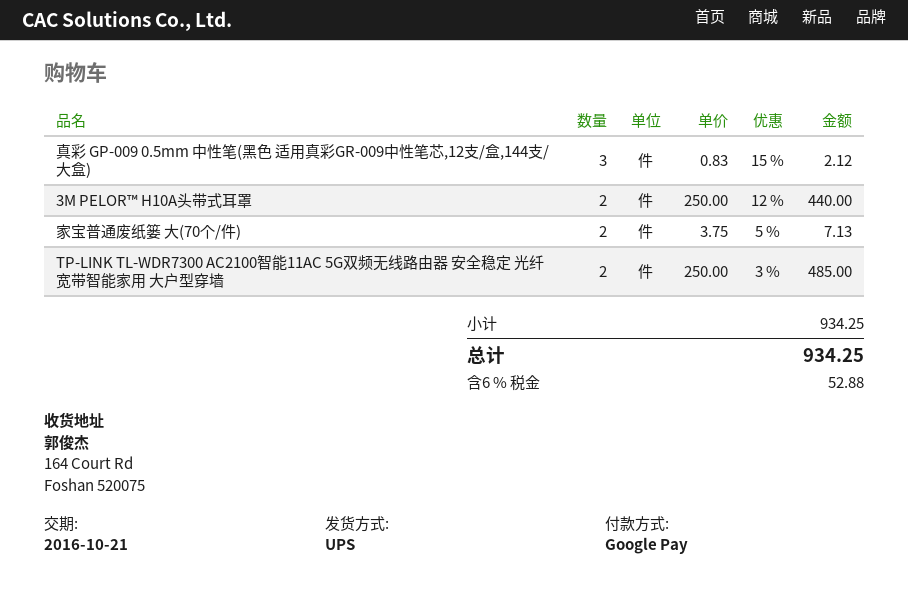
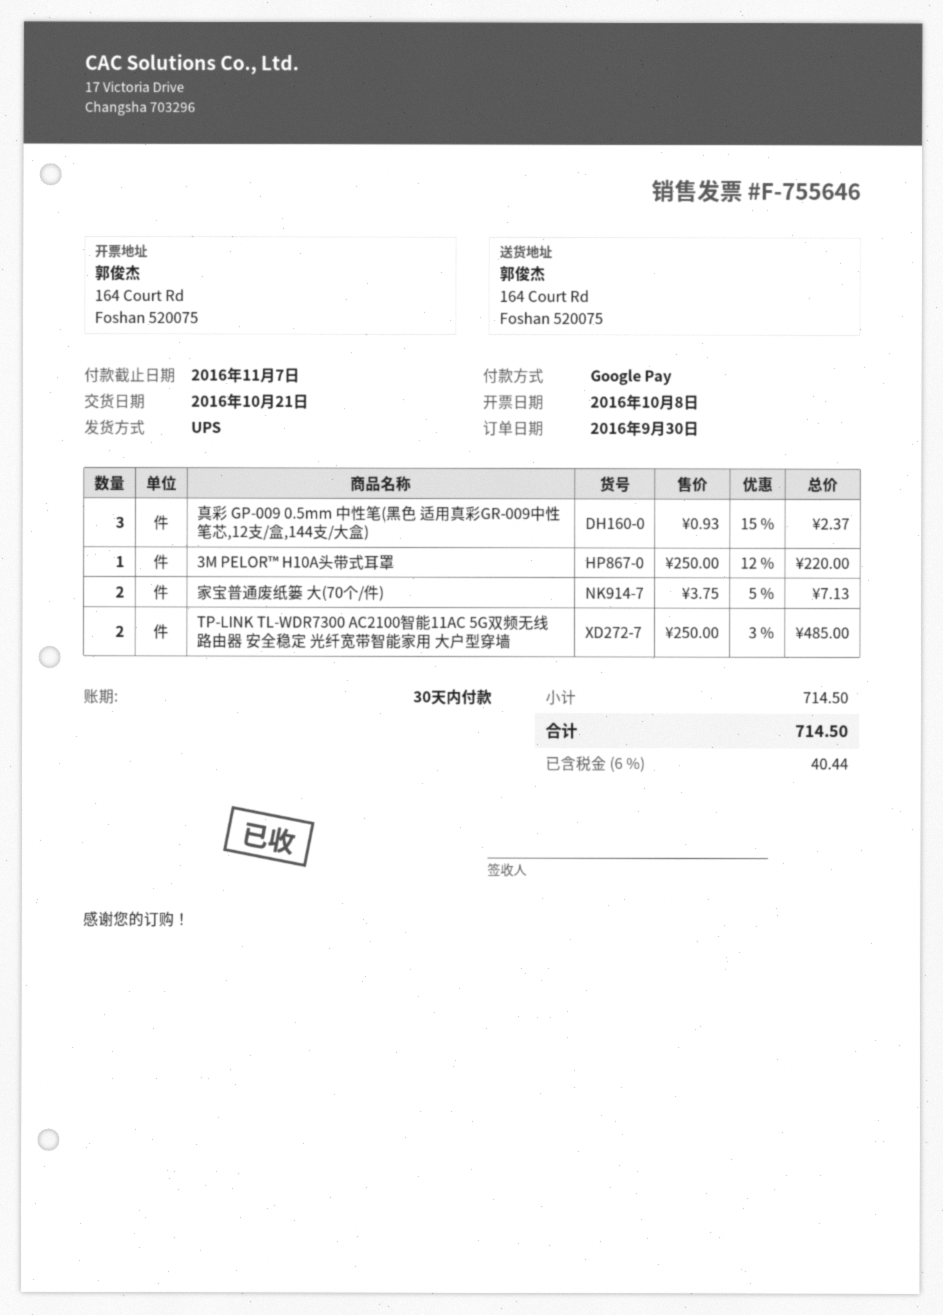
真彩 GP-009 0.5mm 中性笔(黑色 适用真彩GR-009中性笔芯,12支/盒,144支/大盒): 3 x 0.83 - 15% = 2.12 -> 3 x 0.93 - 15% = 2.37
3M PELOR™ H10A头带式耳罩: 2 x 250.00 - 12% = 440.00 -> 1 x 250.00 - 12% = 220.00
subtotal: 934.25 -> 714.50
tax: 6% = 52.88 -> 6% = 40.44
total: 934.25 -> 714.50

